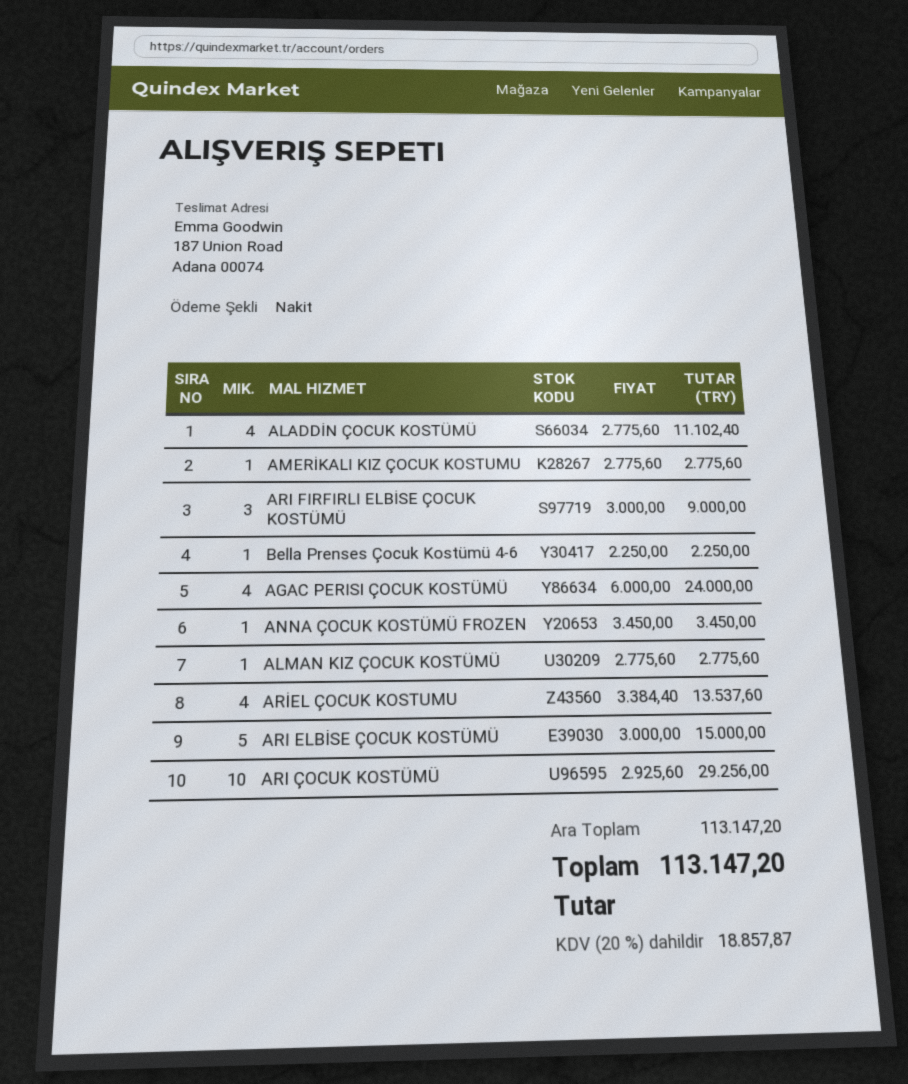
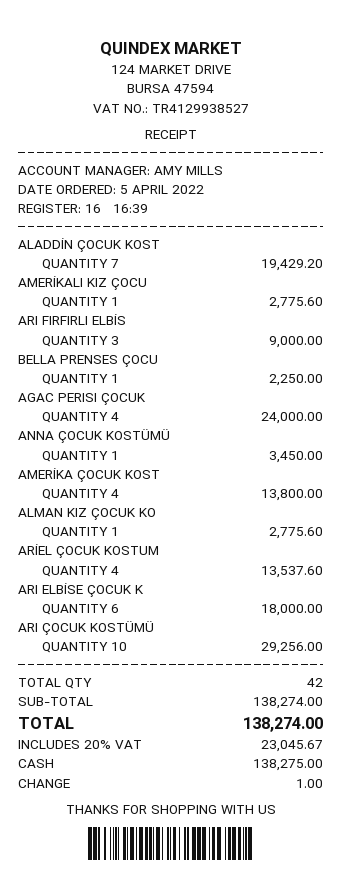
ALADDİN ÇOCUK KOSTÜMÜ: 4 for 11102.40 -> 7 for 19429.20
ARI ELBİSE ÇOCUK KOSTÜMÜ: 5 for 15000.00 -> 6 for 18000.00
AMERİKA ÇOCUK KOST: none -> 4 for 13800.00
subtotal: 113147.20 -> 138274.00
tax: 20% = 18857.87 -> 20% = 23045.67
total: 113147.20 -> 138274.00

